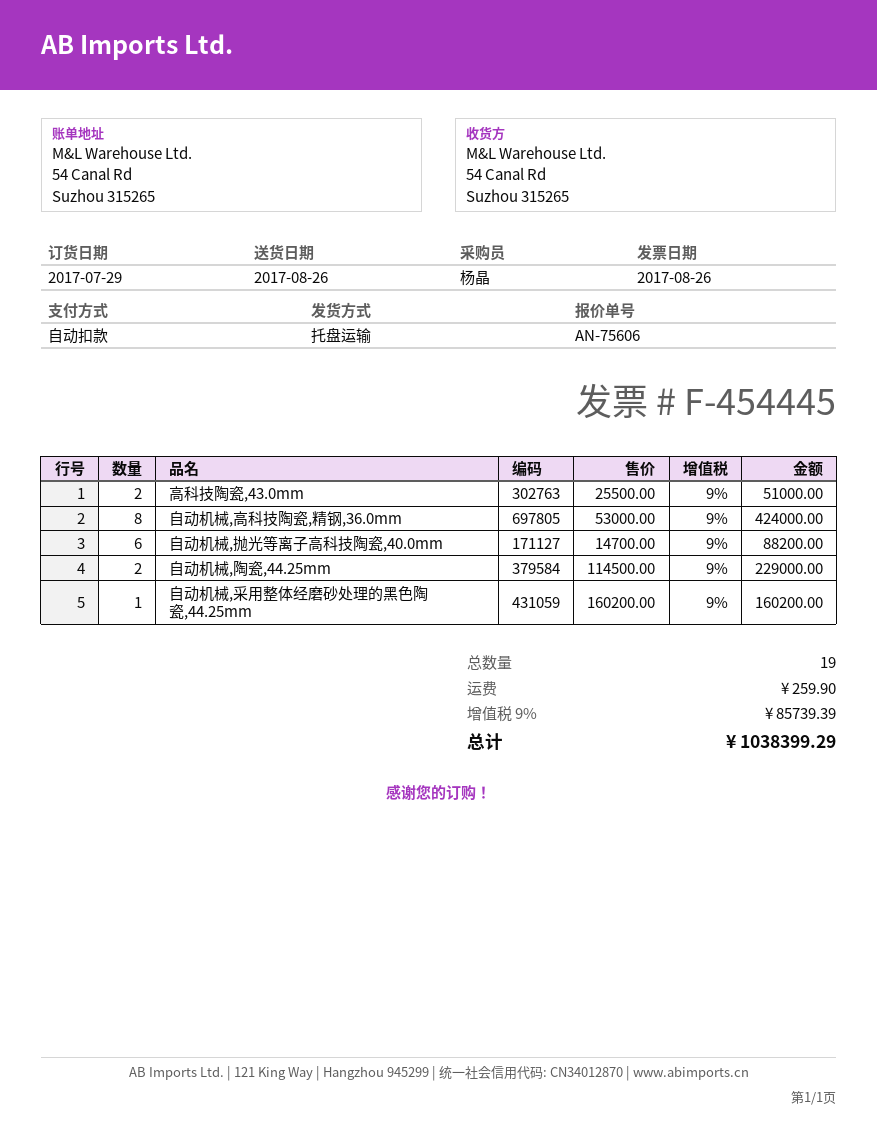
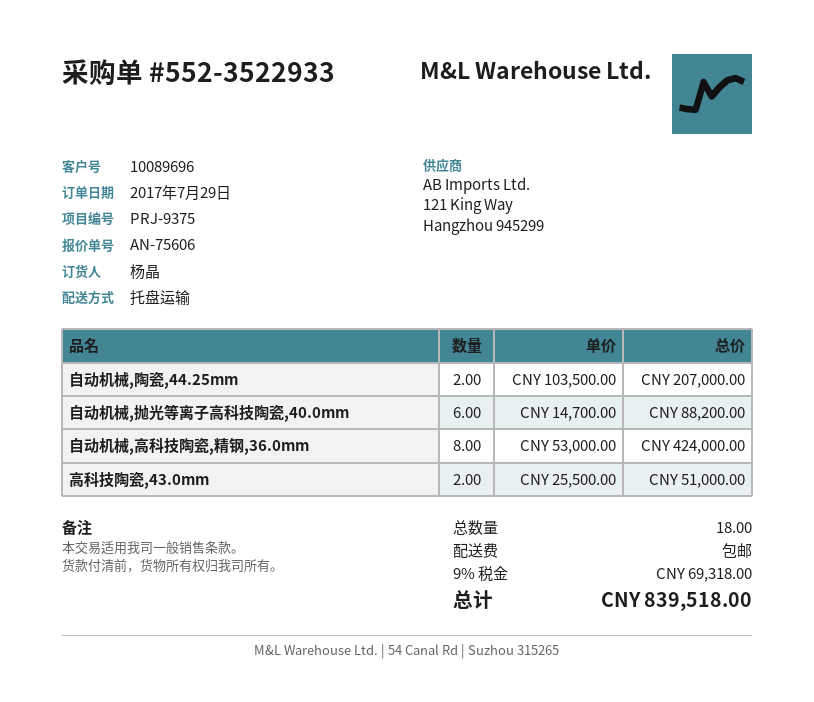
自动机械,陶瓷,44.25mm: 2 x 114500.00 = 229000.00 -> 2 x 103500.00 = 207000.00
自动机械,采用整体经磨砂处理的黑色陶瓷,44.25mm: 1 x 160200.00 = 160200.00 -> none
total quantity: 19 -> 18
shipping: 259.90 -> 0.00
tax: 9% = 85739.39 -> 9% = 69318.00
total: 1038399.29 -> 839518.00

